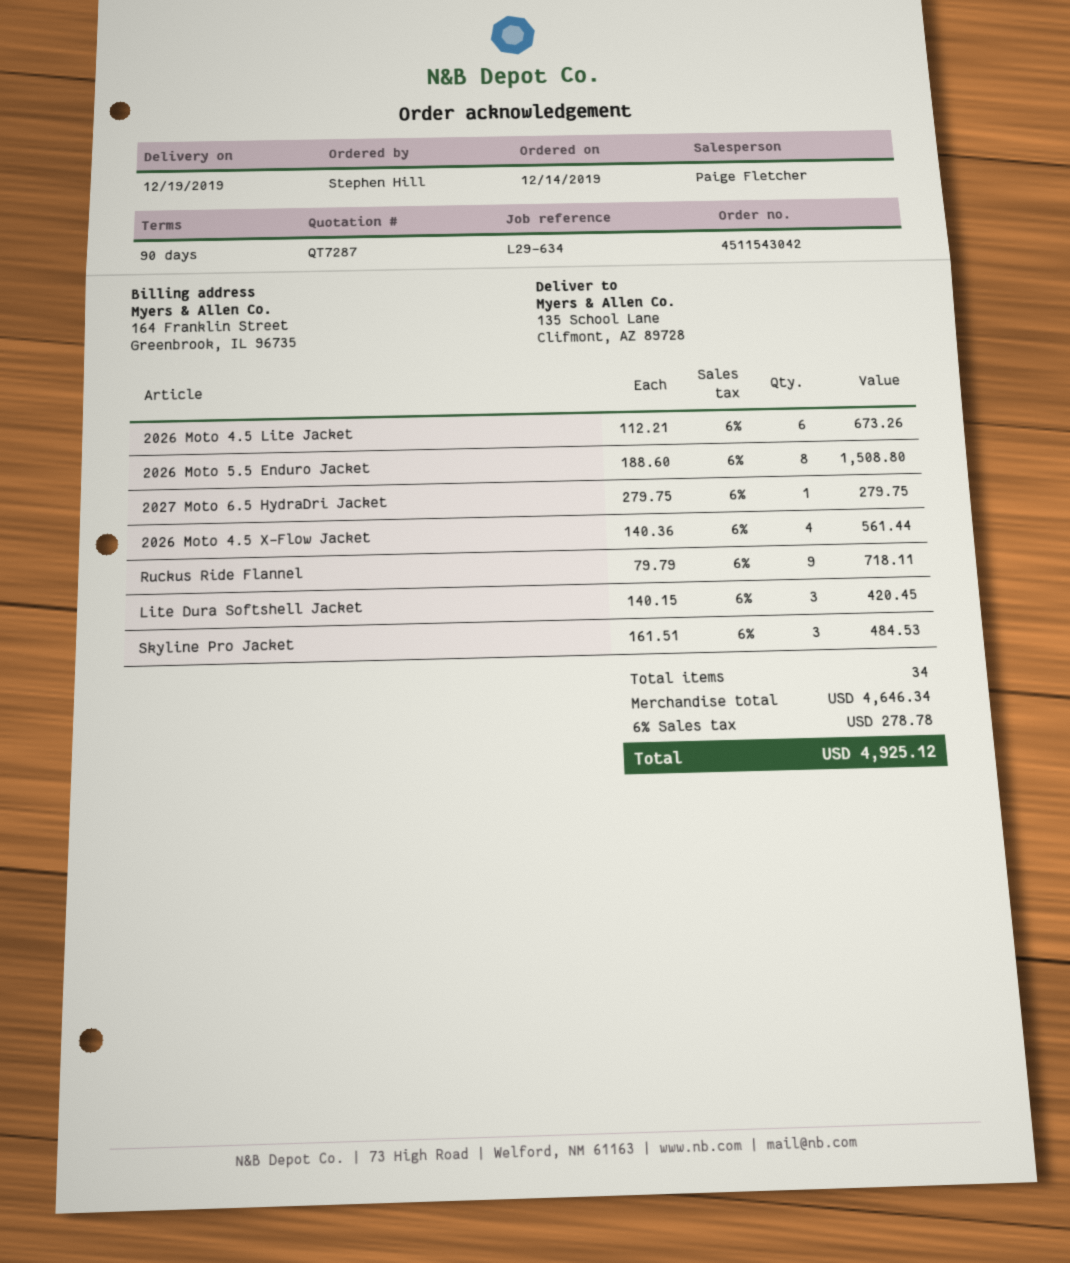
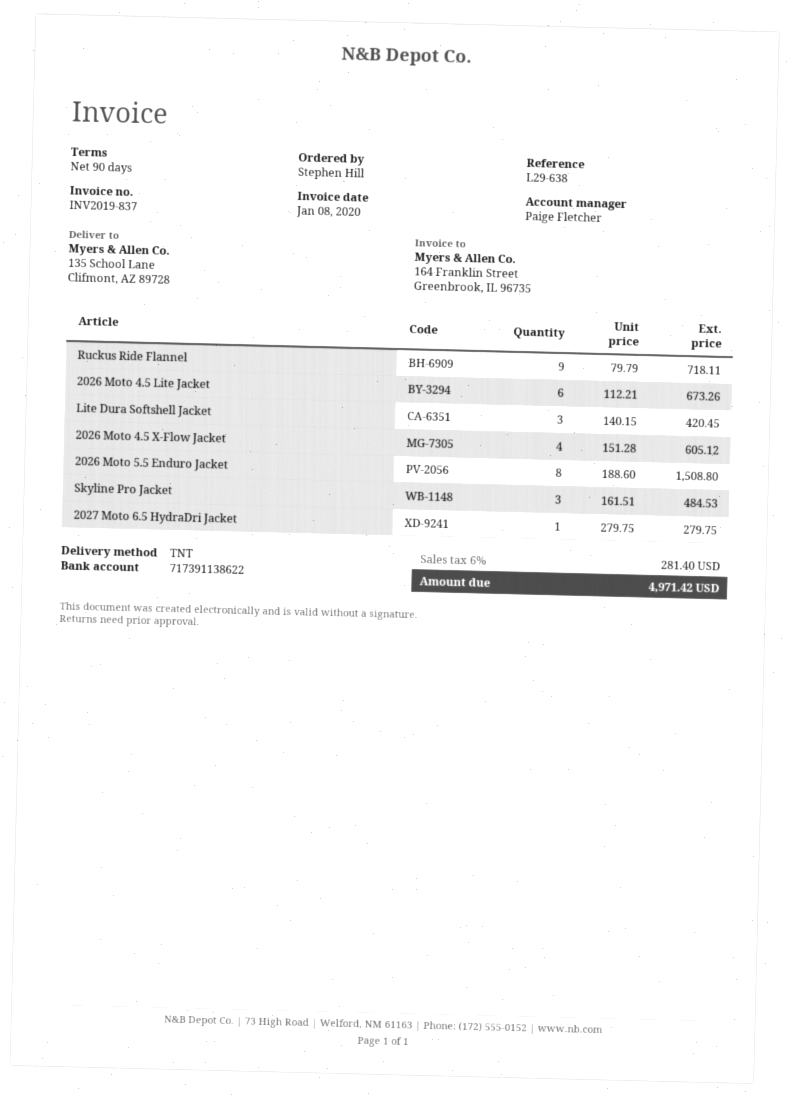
reference: L29-634 -> L29-638
2026 Moto 4.5 X-Flow Jacket: 4 x 140.36 = 561.44 -> 4 x 151.28 = 605.12
tax: 6% = 278.78 -> 6% = 281.40
total: 4925.12 -> 4971.42

